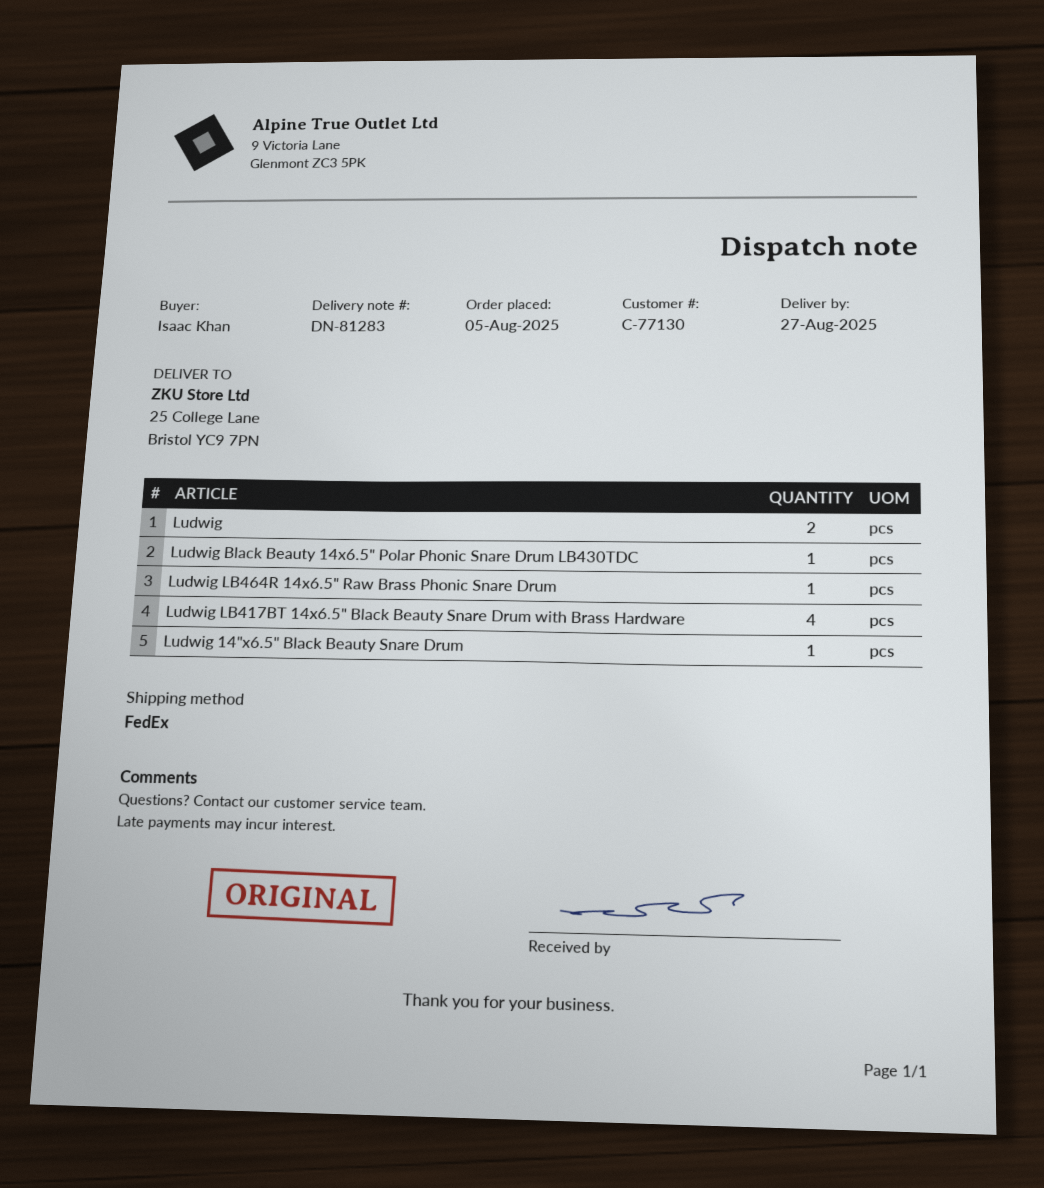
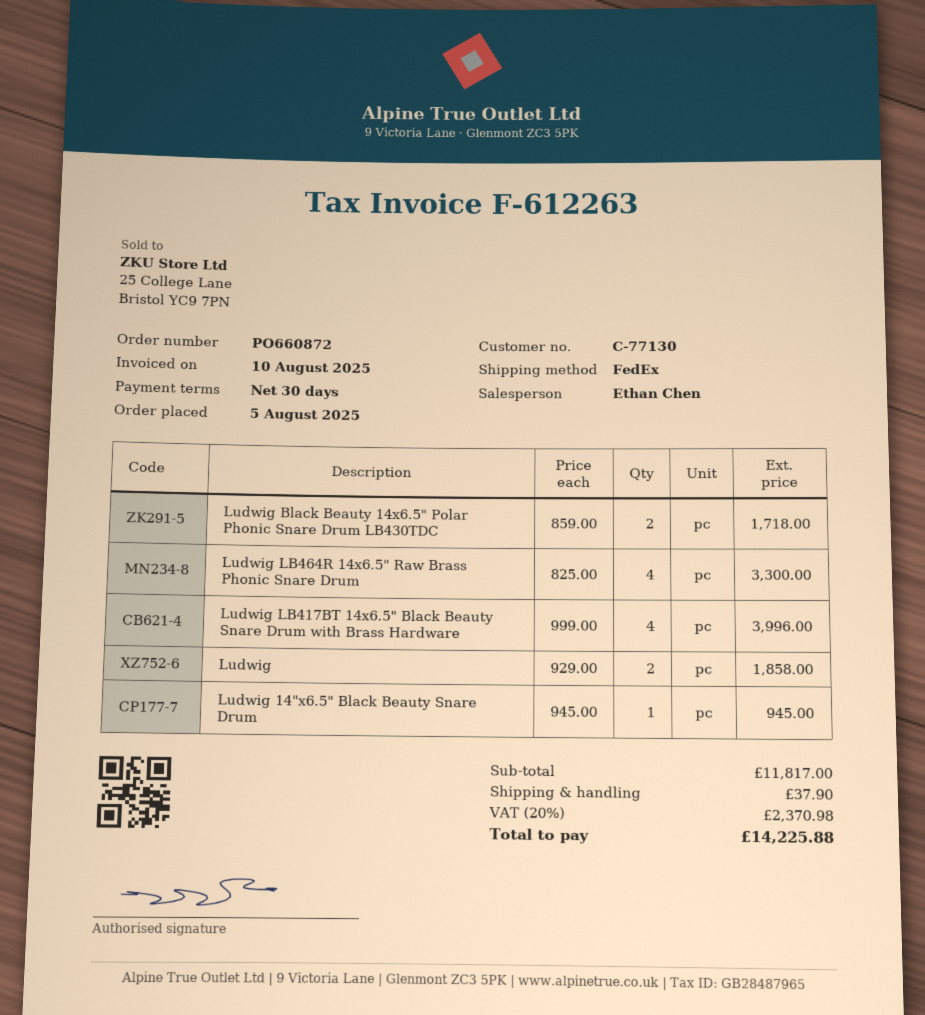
Ludwig Black Beauty 14x6.5" Polar Phonic Snare Drum LB430TDC: 1 -> 2
Ludwig LB464R 14x6.5" Raw Brass Phonic Snare Drum: 1 -> 4

